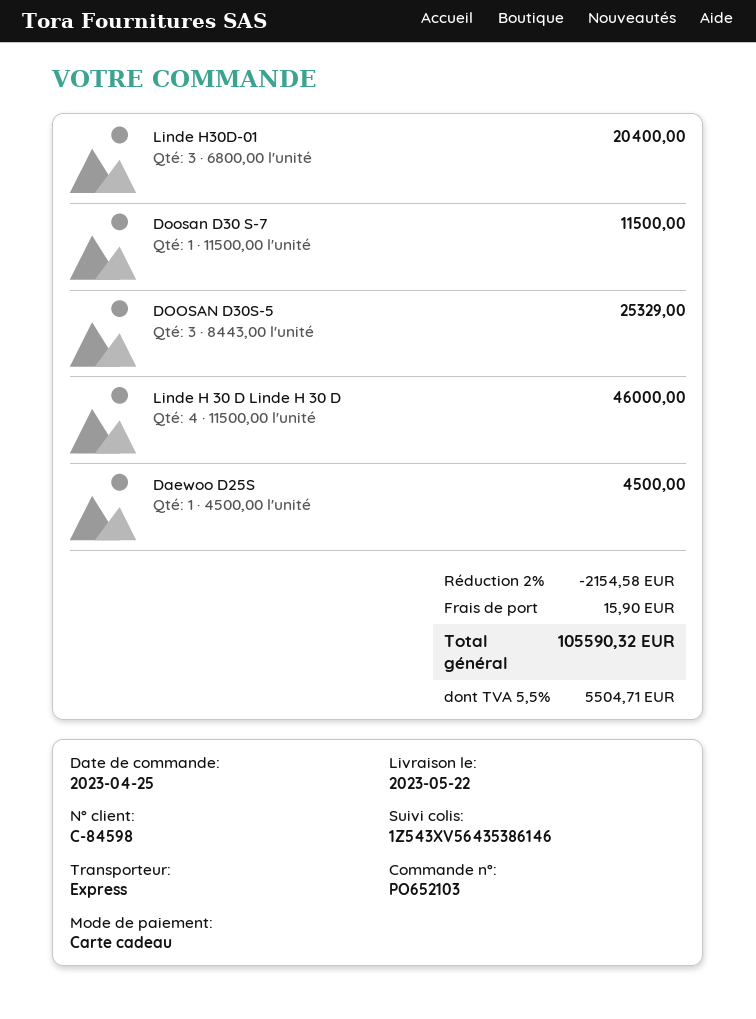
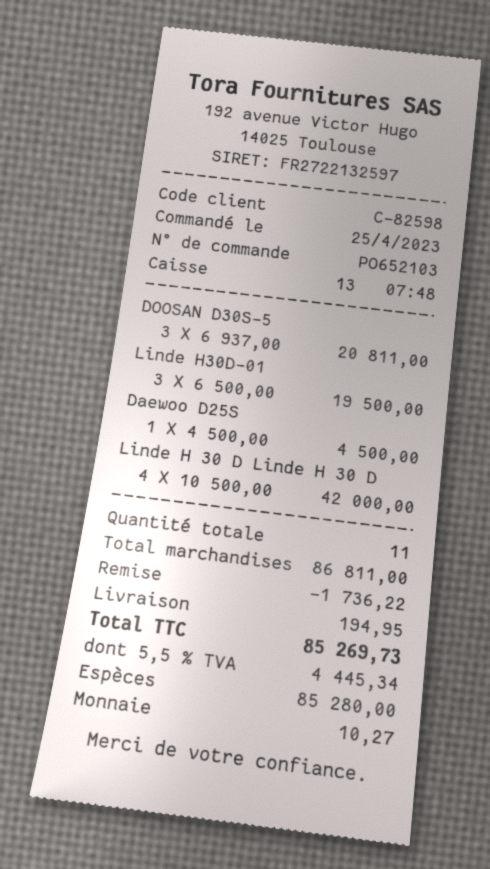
customer number: C-84598 -> C-82598
payment method: gift card -> cash
Linde H30D-01: 3 x 6800.00 = 20400.00 -> 3 x 6500.00 = 19500.00
Doosan D30 S-7: 1 x 11500.00 = 11500.00 -> none
DOOSAN D30S-5: 3 x 8443.00 = 25329.00 -> 3 x 6937.00 = 20811.00
Linde H 30 D Linde H 30 D: 4 x 11500.00 = 46000.00 -> 4 x 10500.00 = 42000.00
discount: 2154.58 -> 1736.22
shipping: 15.90 -> 194.95
tax: 5.5% = 5504.71 -> 5.5% = 4445.34
total: 105590.32 -> 85269.73

